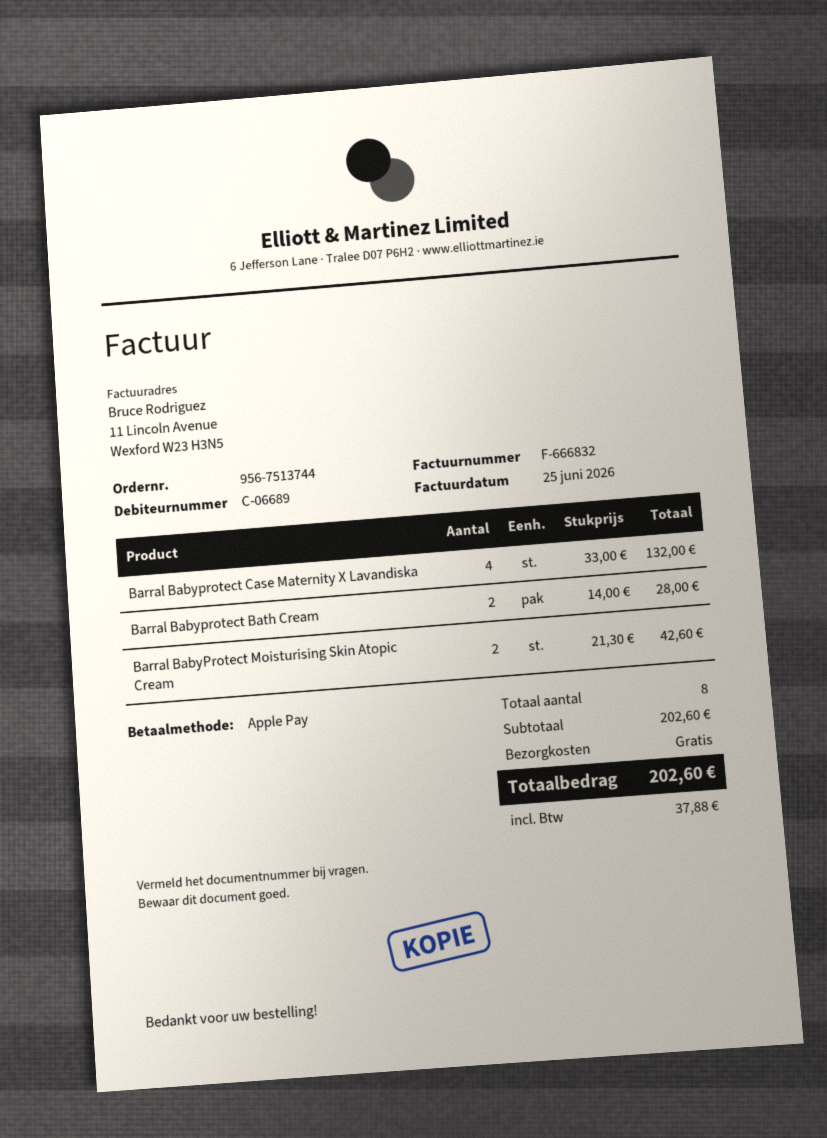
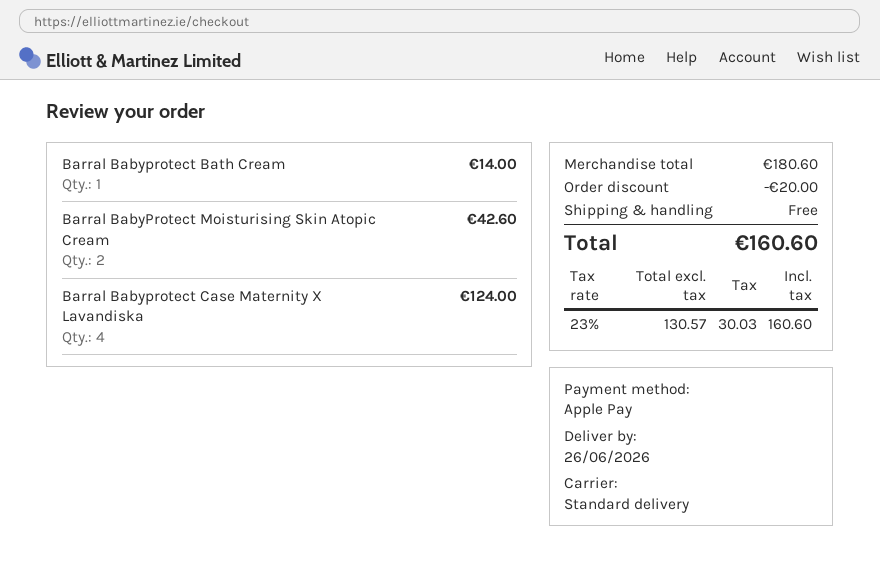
Barral Babyprotect Case Maternity X Lavandiska: 4 for 132.00 -> 4 for 124.00
Barral Babyprotect Bath Cream: 2 for 28.00 -> 1 for 14.00
subtotal: 202.60 -> 180.60
discount: none -> 20.00
tax: 37.88 -> 30.03
total: 202.60 -> 160.60

